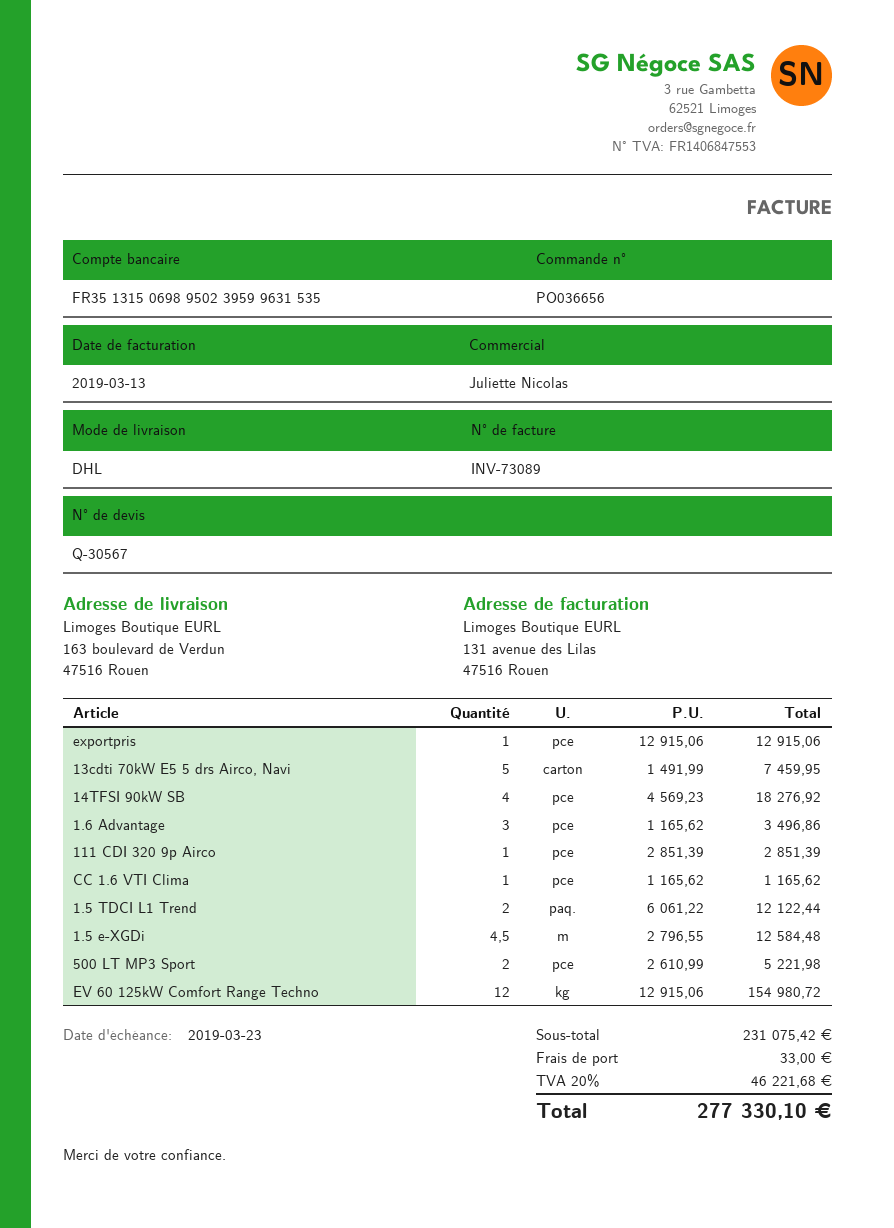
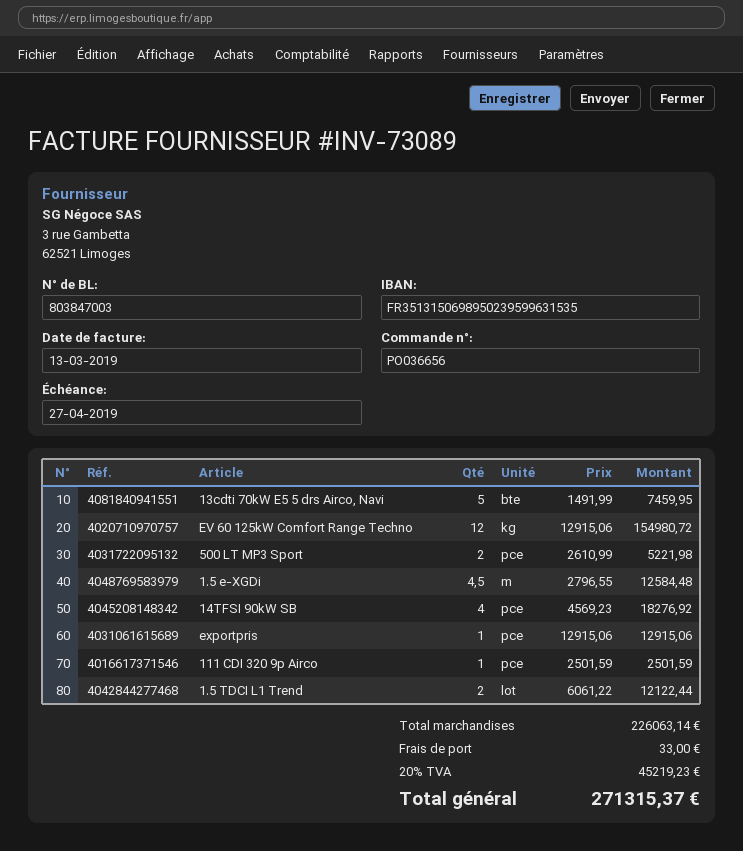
due date: 2019-03-23 -> 2019-04-27
1.6 Advantage: 3 x 1165.62 = 3496.86 -> none
111 CDI 320 9p Airco: 1 x 2851.39 = 2851.39 -> 1 x 2501.59 = 2501.59
CC 1.6 VTI Clima: 1 x 1165.62 = 1165.62 -> none
subtotal: 231075.42 -> 226063.14
tax: 20% = 46221.68 -> 20% = 45219.23
total: 277330.10 -> 271315.37

